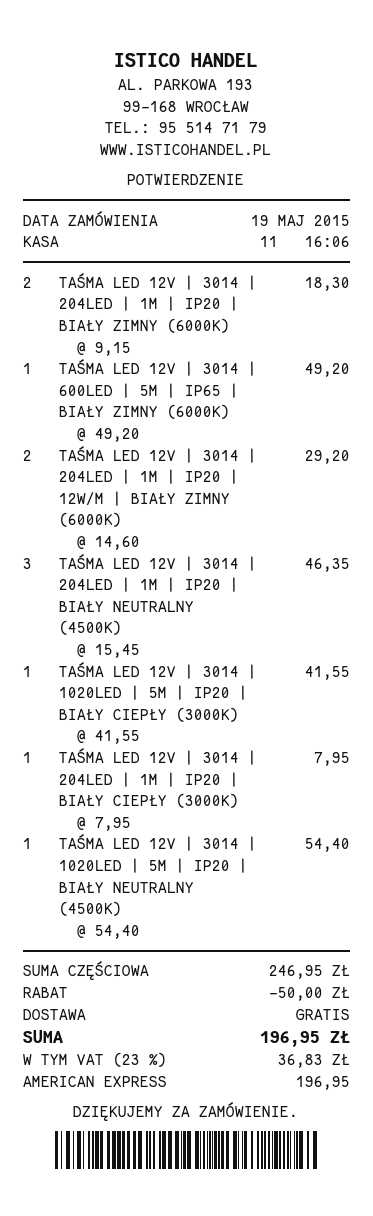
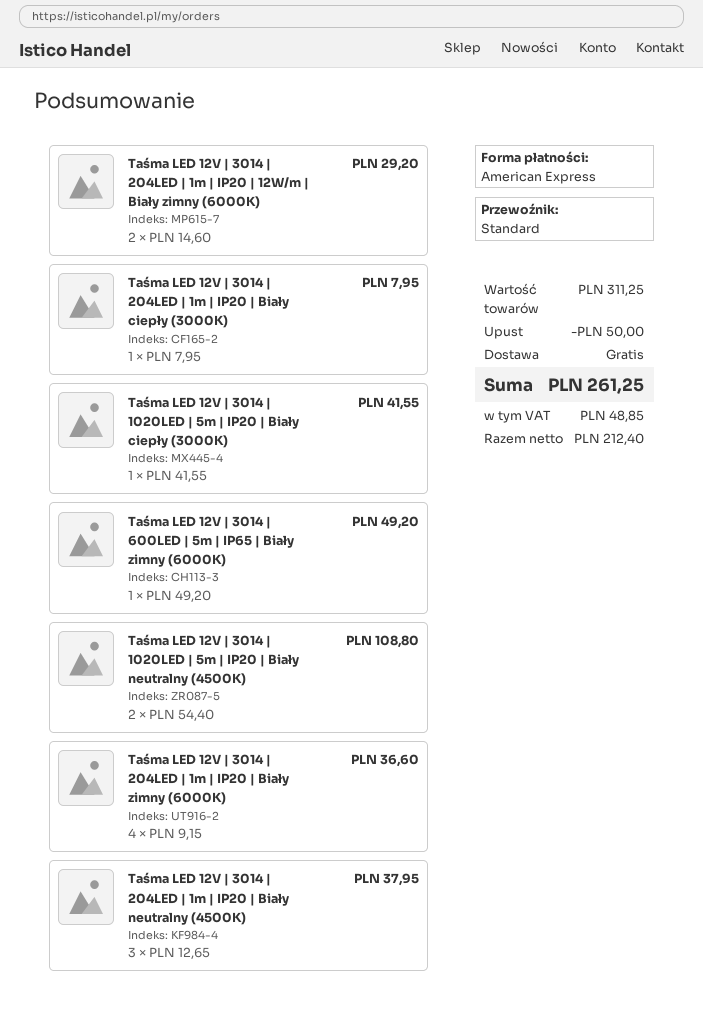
TAŚMA LED 12V | 3014 | 204LED | 1M | IP20 | BIAŁY ZIMNY (6000K): 2 x 9.15 = 18.30 -> 4 x 9.15 = 36.60
TAŚMA LED 12V | 3014 | 204LED | 1M | IP20 | BIAŁY NEUTRALNY (4500K): 3 x 15.45 = 46.35 -> 3 x 12.65 = 37.95
TAŚMA LED 12V | 3014 | 1020LED | 5M | IP20 | BIAŁY NEUTRALNY (4500K): 1 x 54.40 = 54.40 -> 2 x 54.40 = 108.80
subtotal: 246.95 -> 311.25
tax: 36.83 -> 48.85
total: 196.95 -> 261.25

